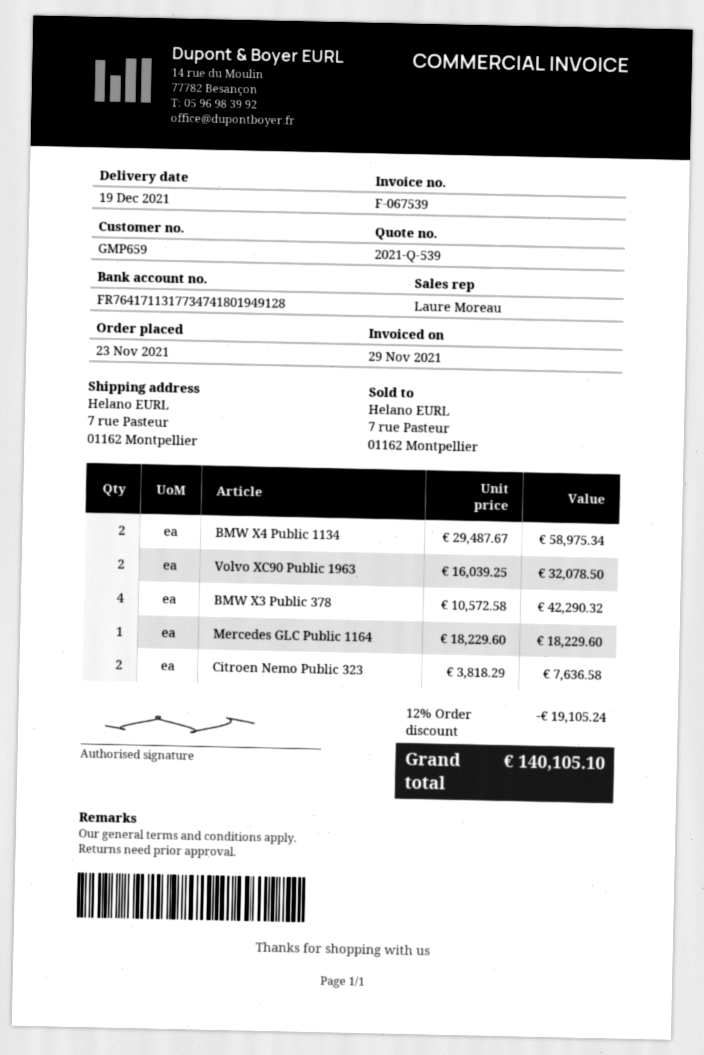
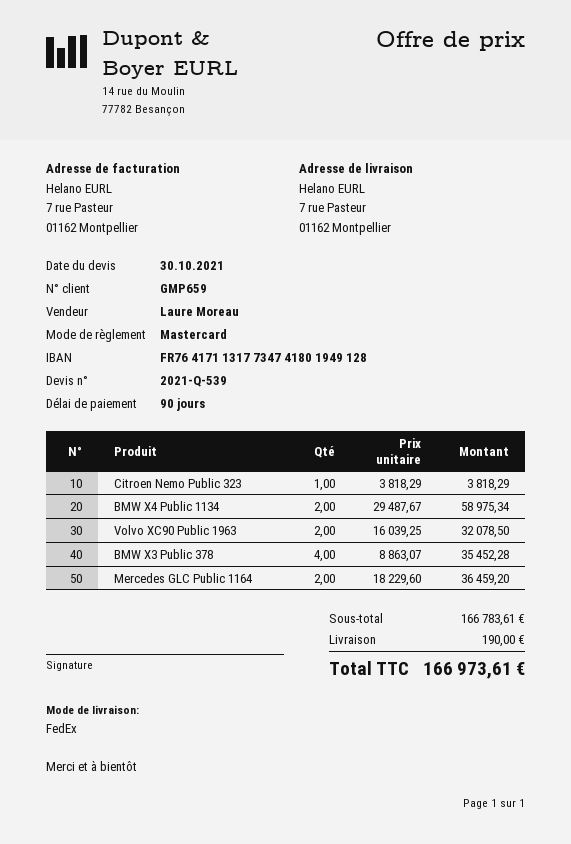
BMW X3 Public 378: 4 x 10572.58 = 42290.32 -> 4 x 8863.07 = 35452.28
Mercedes GLC Public 1164: 1 x 18229.60 = 18229.60 -> 2 x 18229.60 = 36459.20
Citroen Nemo Public 323: 2 x 3818.29 = 7636.58 -> 1 x 3818.29 = 3818.29
discount: 12% = 19105.24 -> none
shipping: none -> 190.00
total: 140105.10 -> 166973.61

